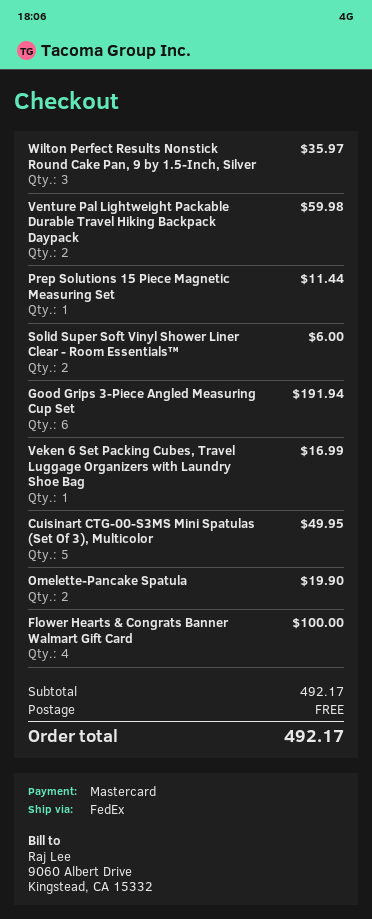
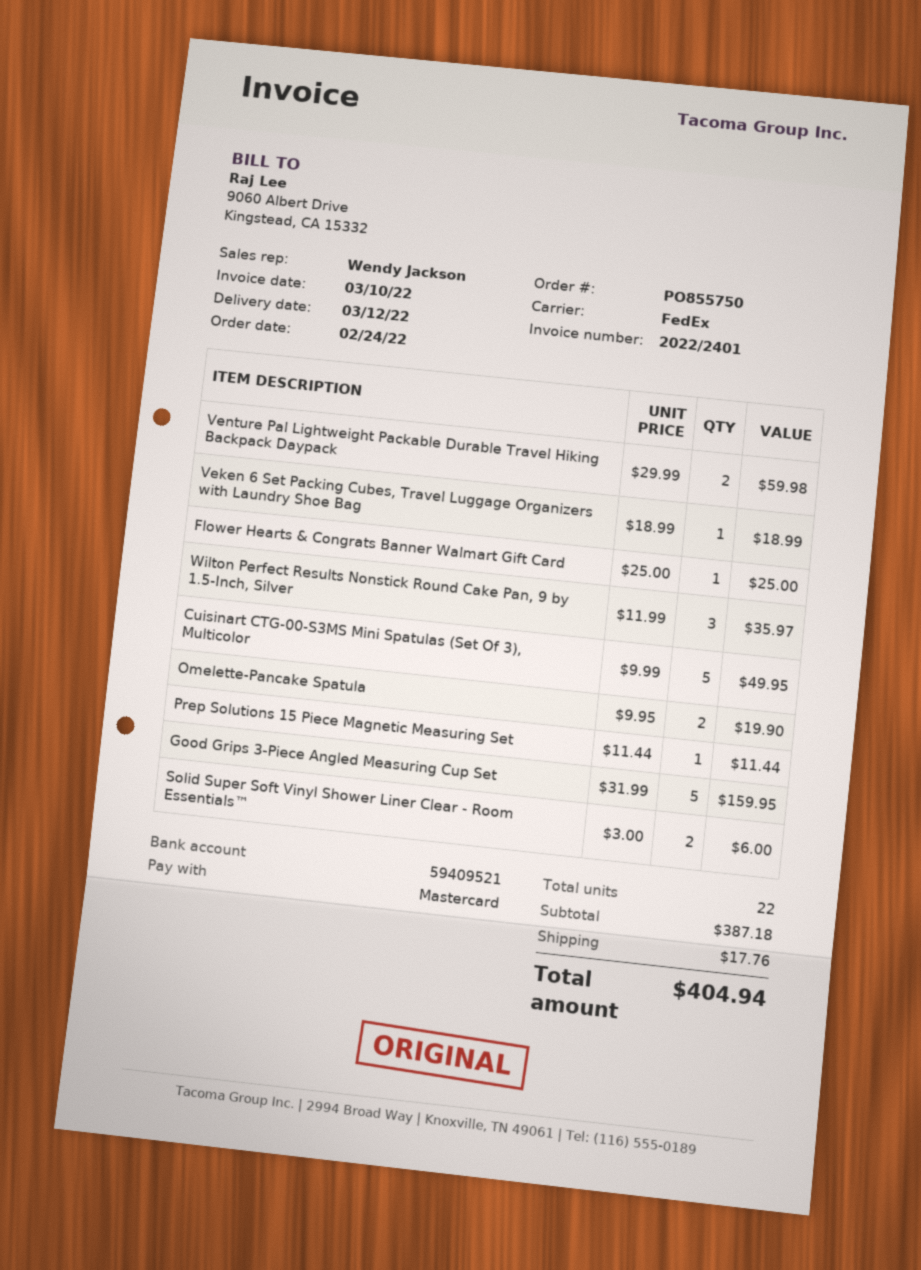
Good Grips 3-Piece Angled Measuring Cup Set: 6 for 191.94 -> 5 for 159.95
Veken 6 Set Packing Cubes, Travel Luggage Organizers with Laundry Shoe Bag: 1 for 16.99 -> 1 for 18.99
Flower Hearts & Congrats Banner Walmart Gift Card: 4 for 100.00 -> 1 for 25.00
subtotal: 492.17 -> 387.18
shipping: 0.00 -> 17.76
total: 492.17 -> 404.94

